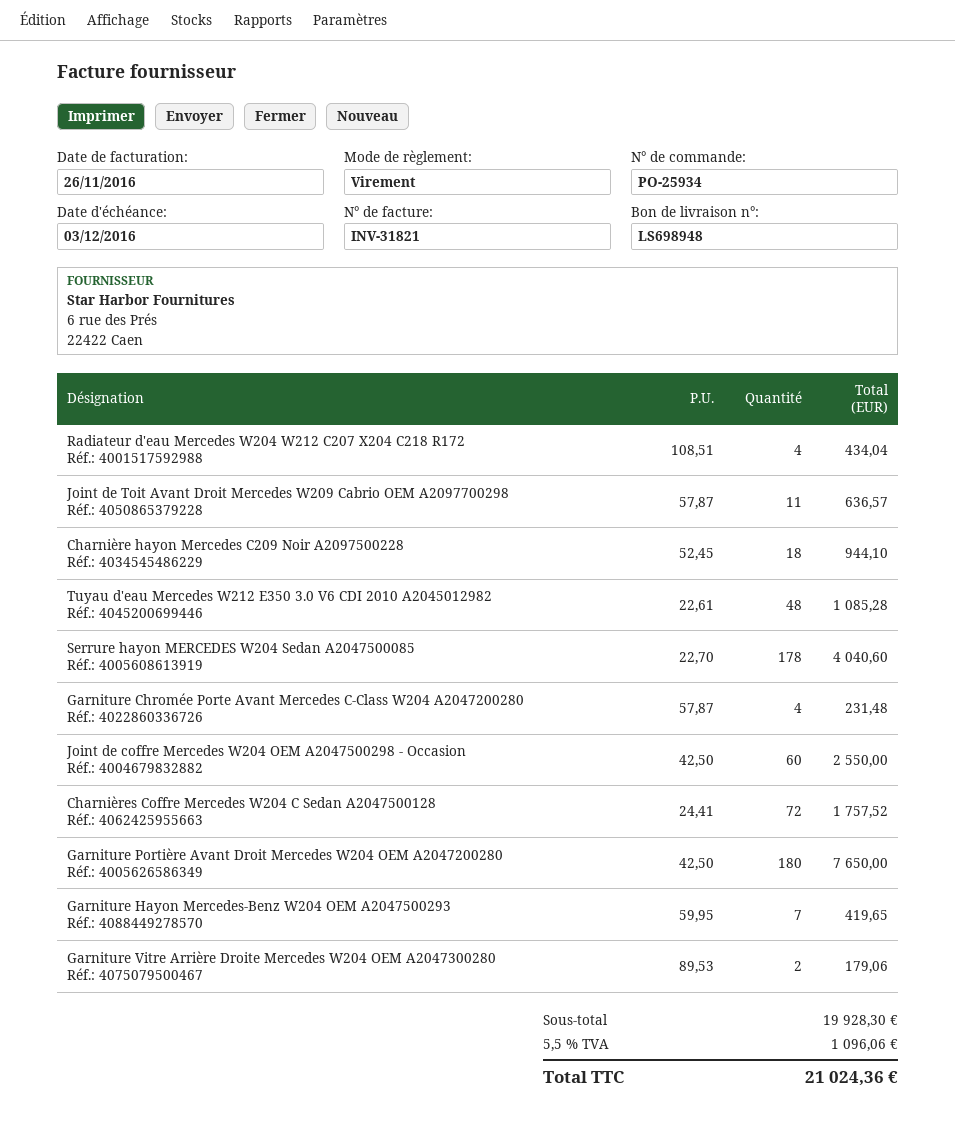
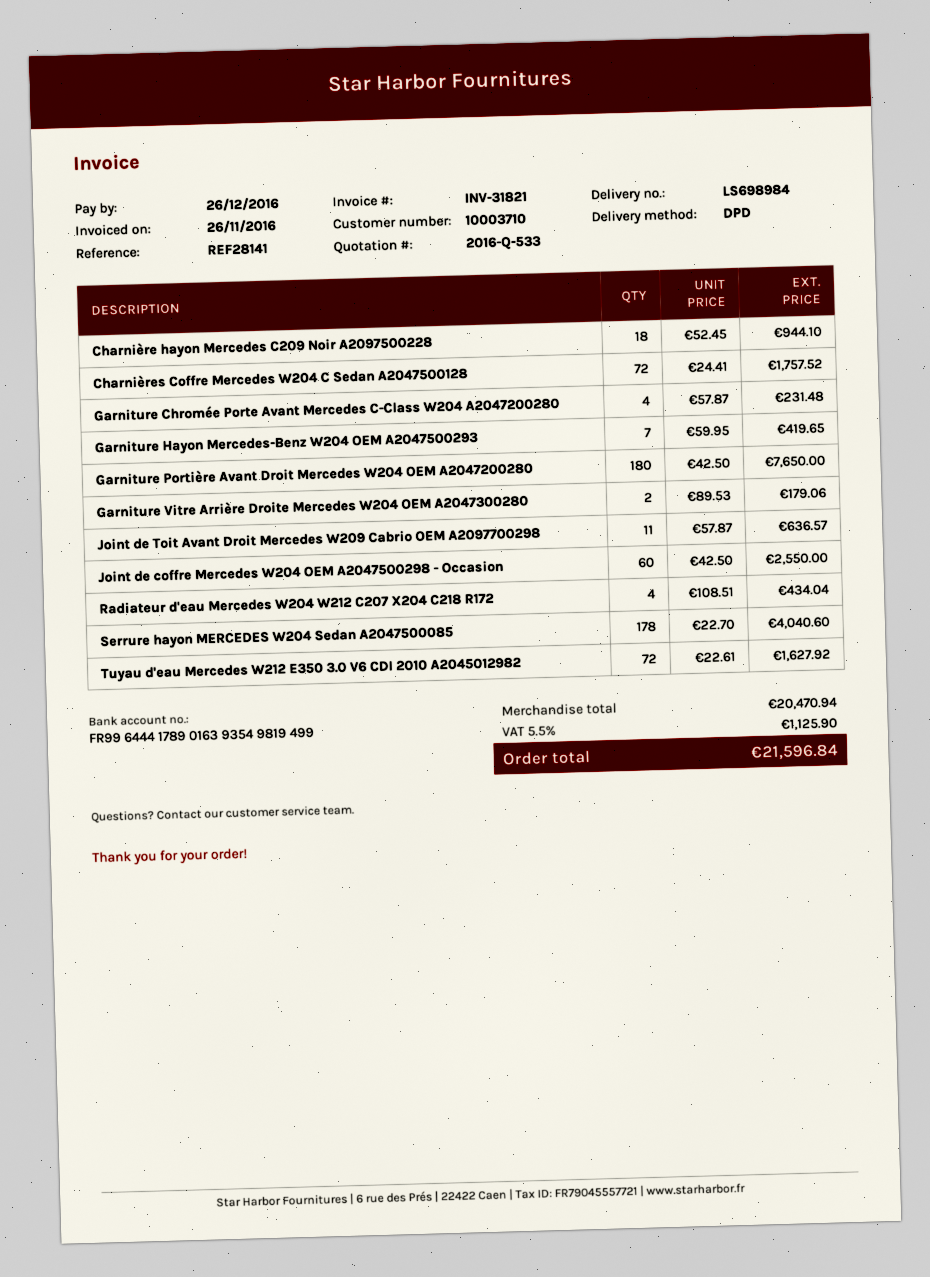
delivery note number: LS698948 -> LS698984
due date: 2016-12-03 -> 2016-12-26
Tuyau d'eau Mercedes W212 E350 3.0 V6 CDI 2010 A2045012982: 48 x 22.61 = 1085.28 -> 72 x 22.61 = 1627.92
subtotal: 19928.30 -> 20470.94
tax: 5.5% = 1096.06 -> 5.5% = 1125.90
total: 21024.36 -> 21596.84

